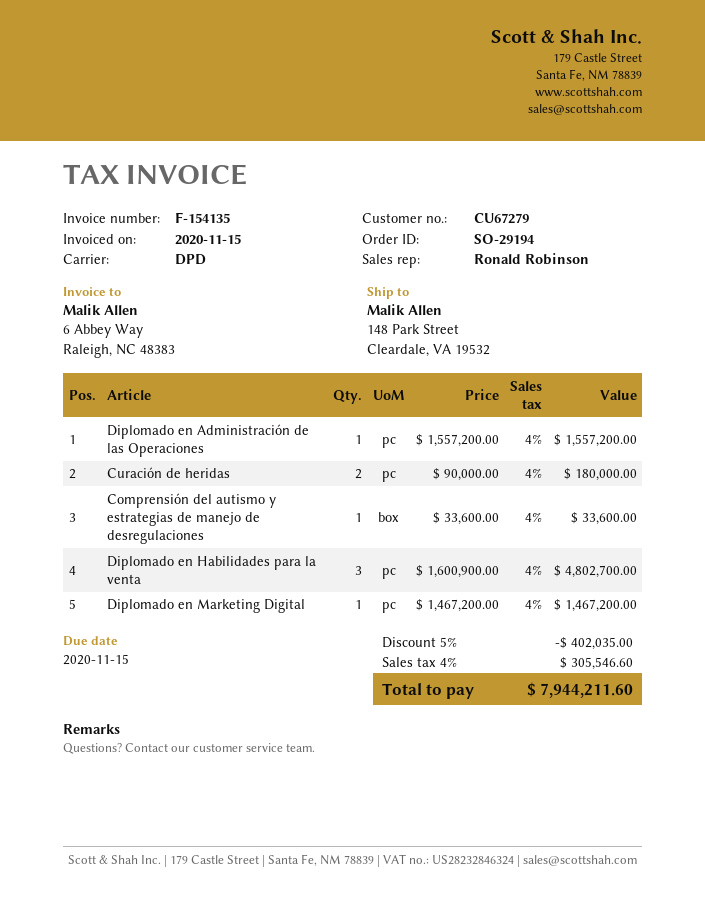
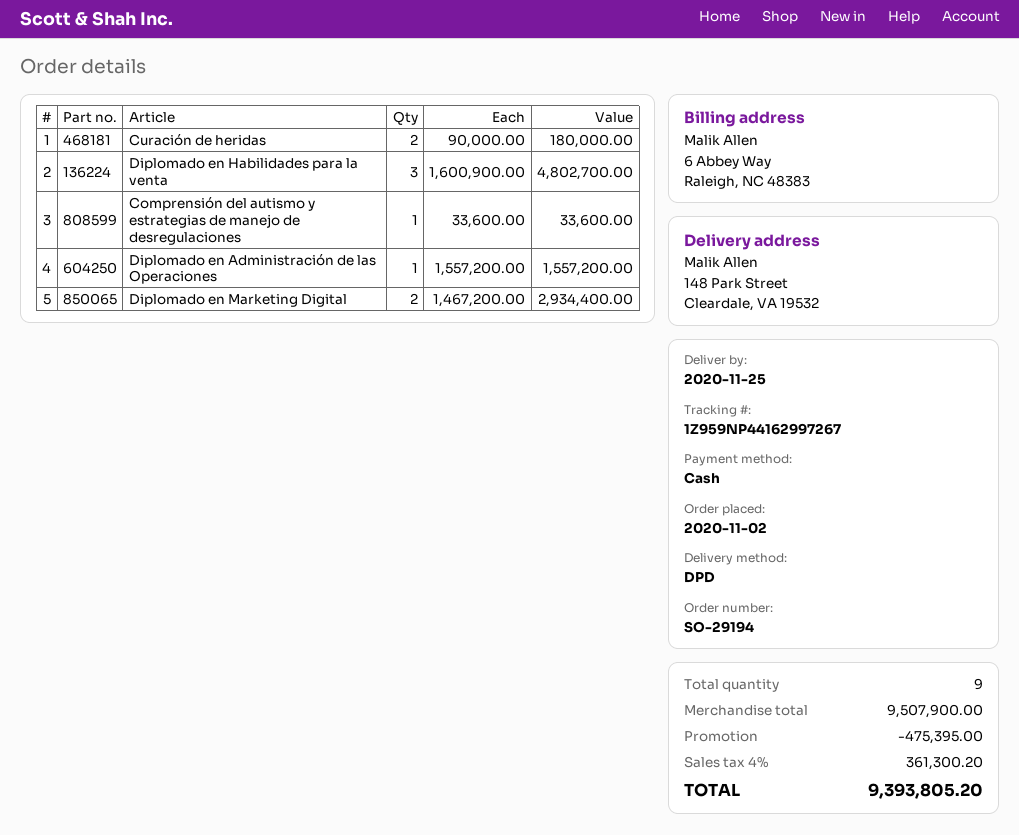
Diplomado en Marketing Digital: 1 x 1467200.00 = 1467200.00 -> 2 x 1467200.00 = 2934400.00
discount: 402035.00 -> 475395.00
tax: 4% = 305546.60 -> 4% = 361300.20
total: 7944211.60 -> 9393805.20

